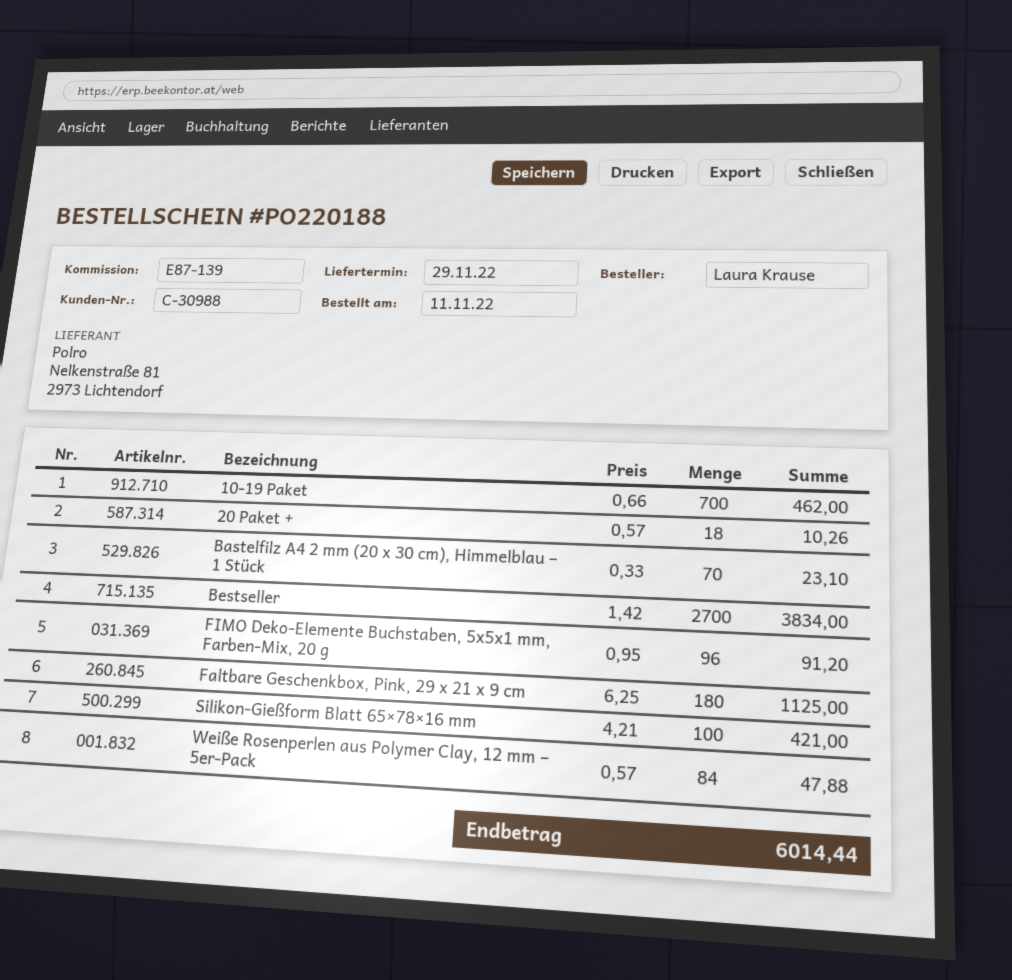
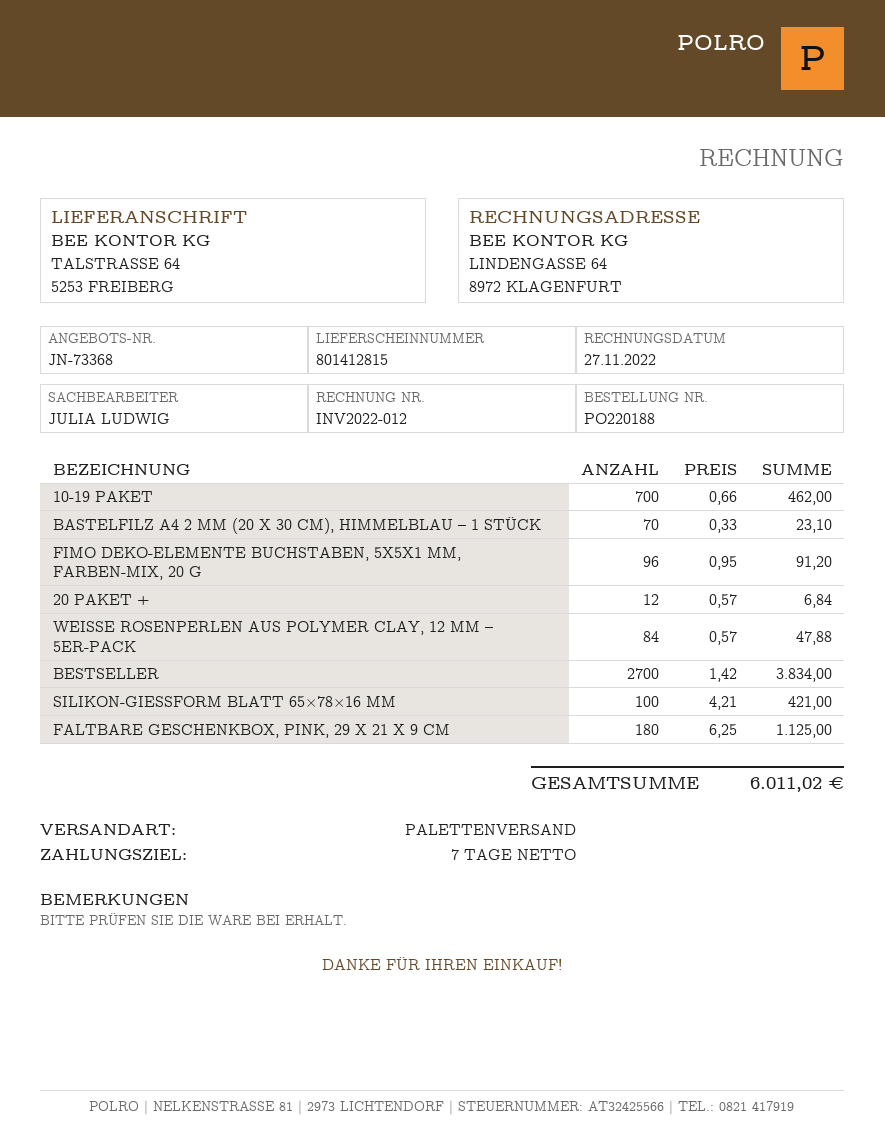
20 Paket +: 18 x 0.57 = 10.26 -> 12 x 0.57 = 6.84
total: 6014.44 -> 6011.02

